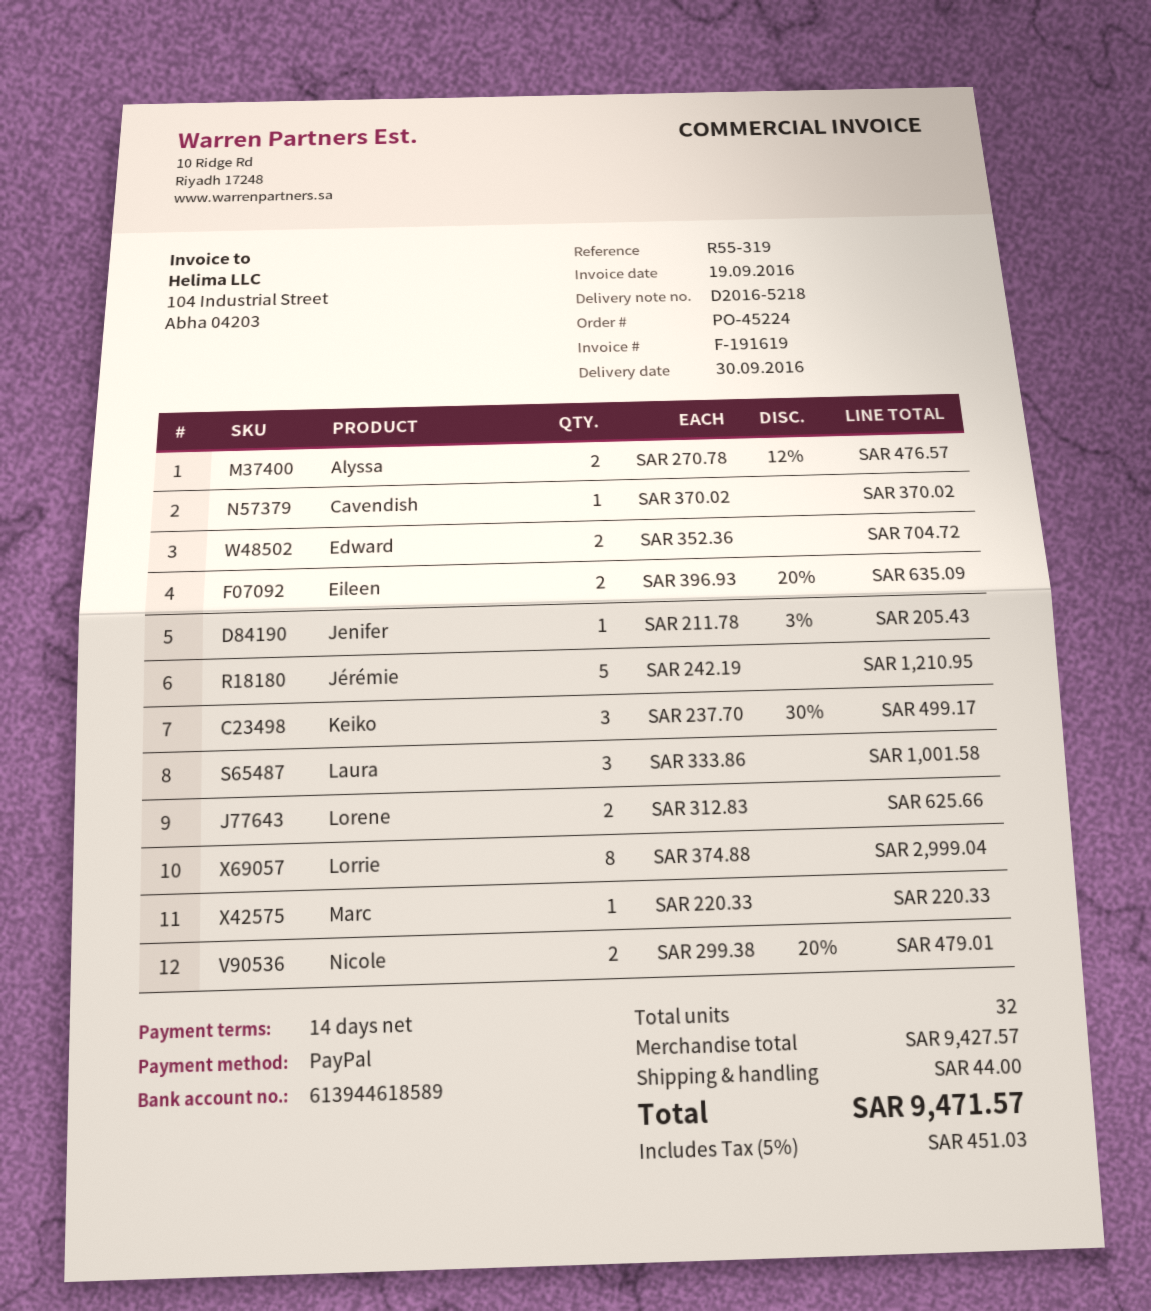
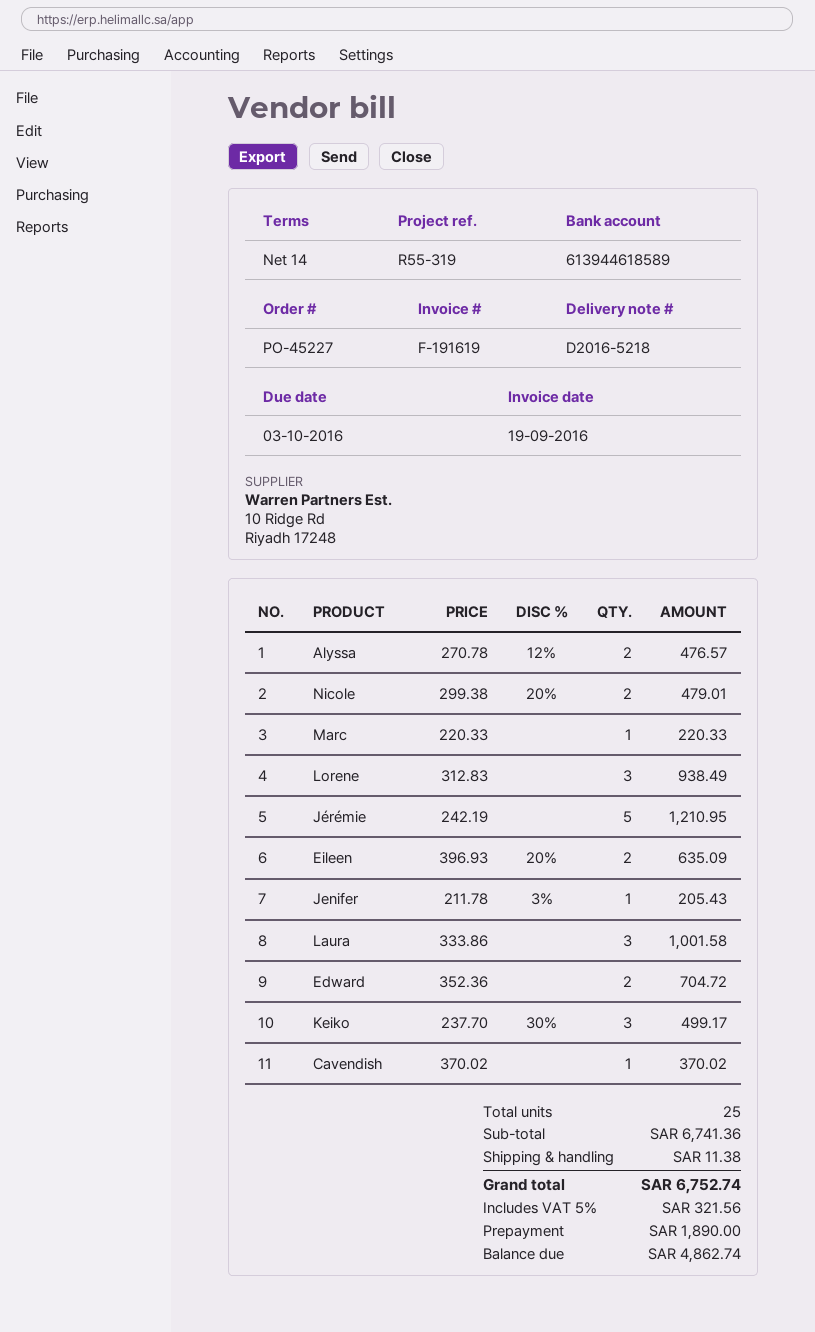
order number: PO-45224 -> PO-45227
Lorene: 2 x 312.83 = 625.66 -> 3 x 312.83 = 938.49
Lorrie: 8 x 374.88 = 2999.04 -> none
total quantity: 32 -> 25
subtotal: 9427.57 -> 6741.36
shipping: 44.00 -> 11.38
tax: 5% = 451.03 -> 5% = 321.56
total: 9471.57 -> 6752.74

